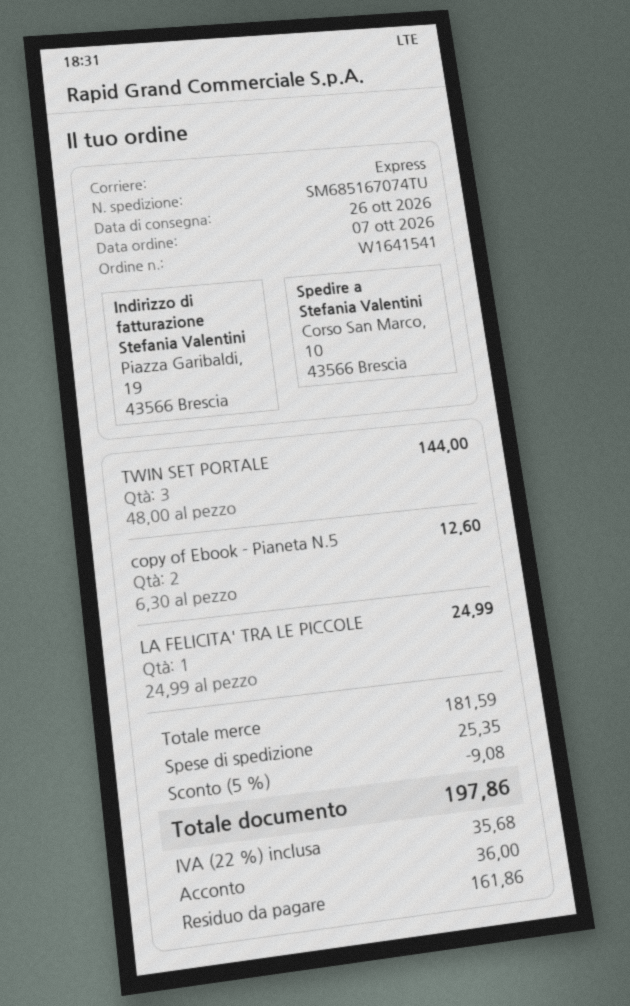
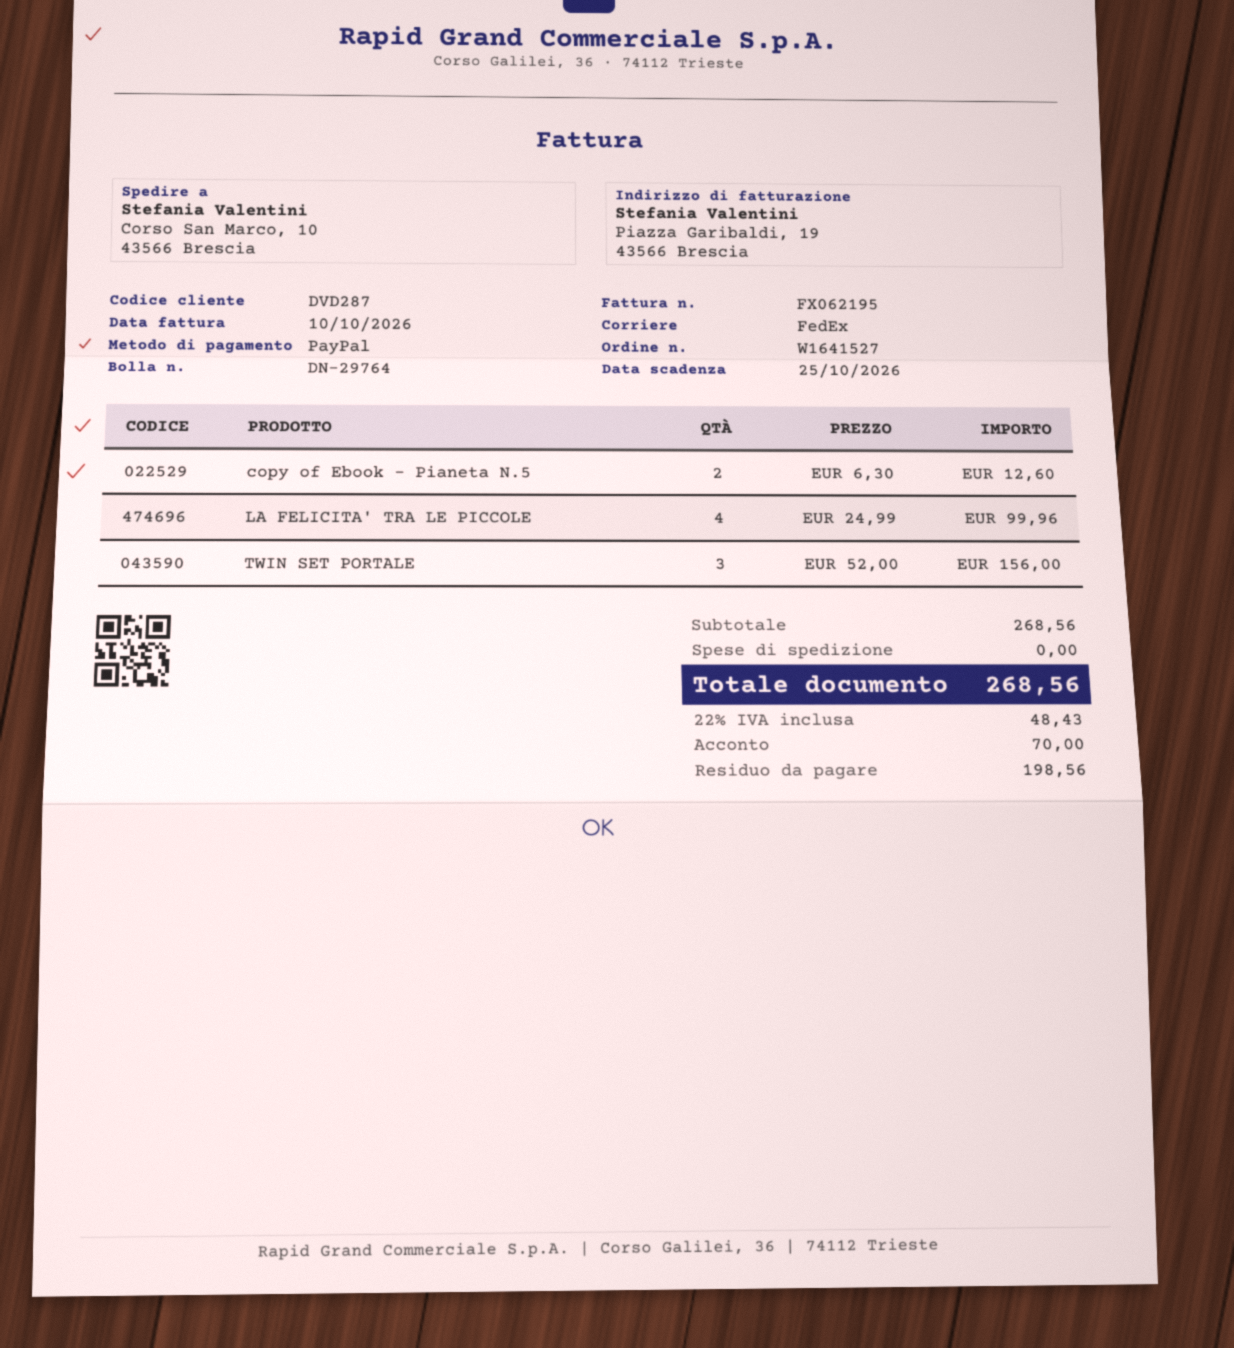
order number: W1641541 -> W1641527
shipping method: express -> FedEx
TWIN SET PORTALE: 3 x 48.00 = 144.00 -> 3 x 52.00 = 156.00
LA FELICITA' TRA LE PICCOLE: 1 x 24.99 = 24.99 -> 4 x 24.99 = 99.96
subtotal: 181.59 -> 268.56
discount: 5% = 9.08 -> none
shipping: 25.35 -> 0.00
tax: 22% = 35.68 -> 22% = 48.43
total: 197.86 -> 268.56
deposit: 36.00 -> 70.00
balance: 161.86 -> 198.56

